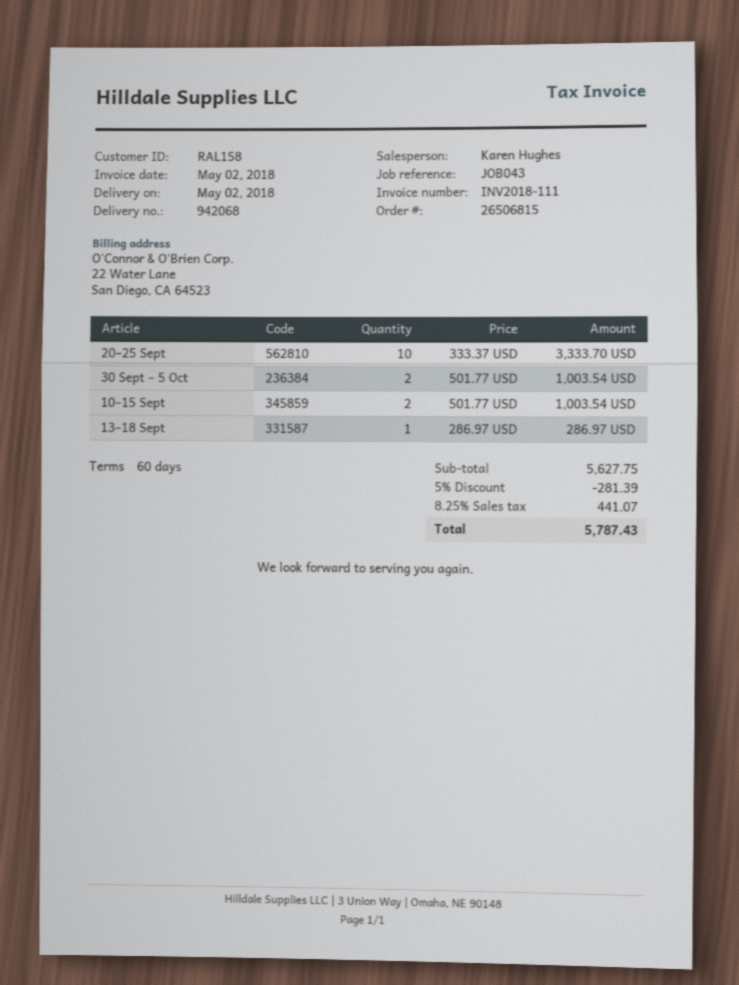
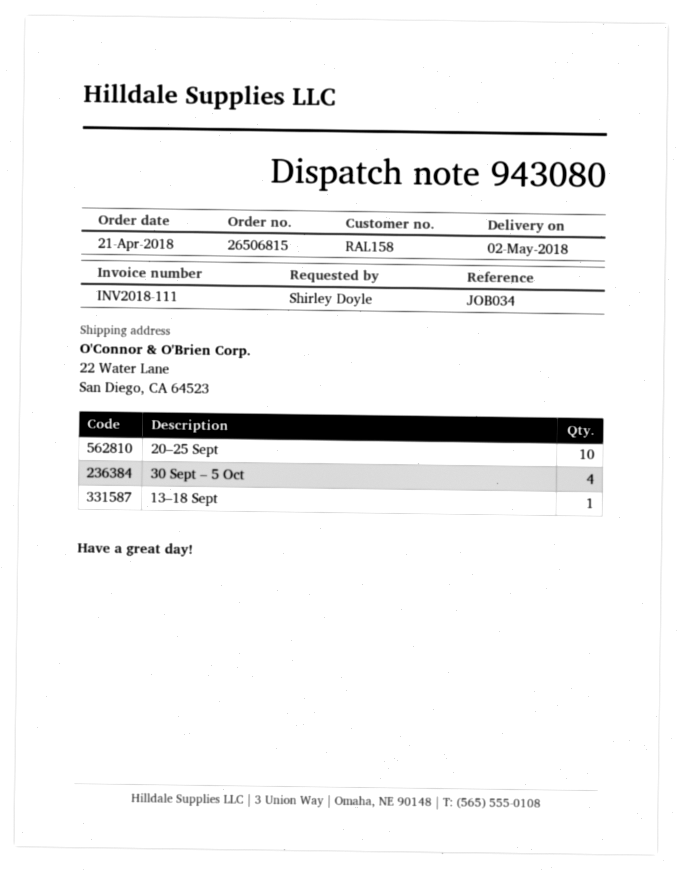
delivery note number: 942068 -> 943080
reference: JOB043 -> JOB034
30 Sept – 5 Oct: 2 -> 4
10–15 Sept: 2 -> none

